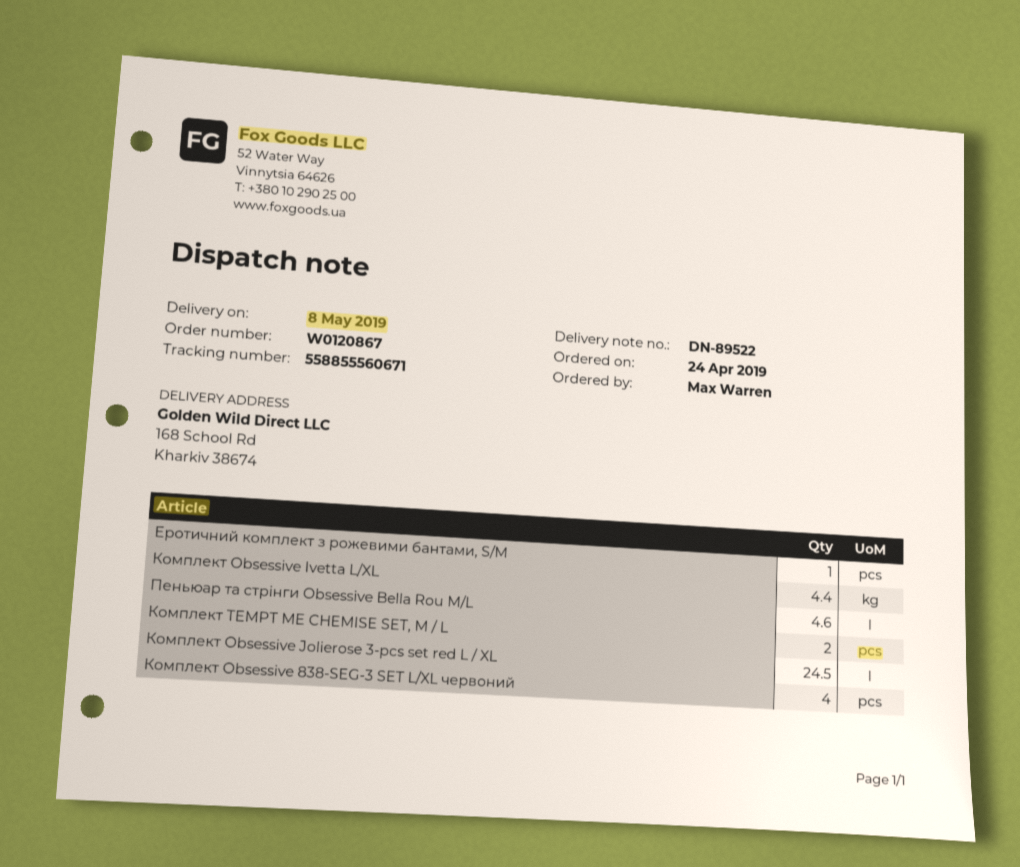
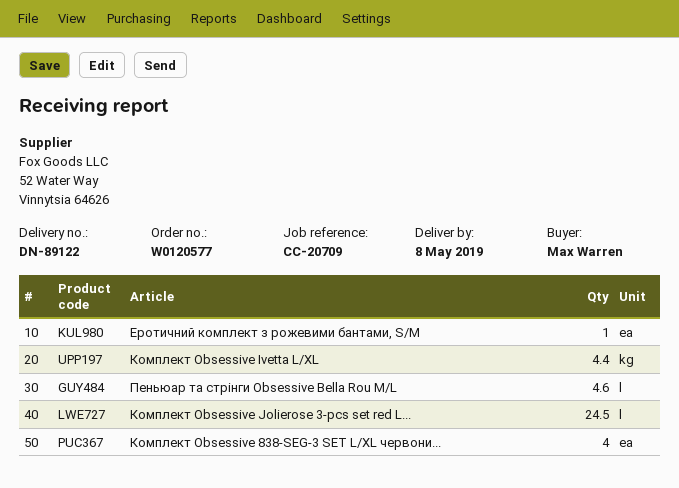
order number: W0120867 -> W0120577
delivery note number: DN-89522 -> DN-89122
Комплект TEMPT ME CHEMISE SET, M / L: 2 -> none

